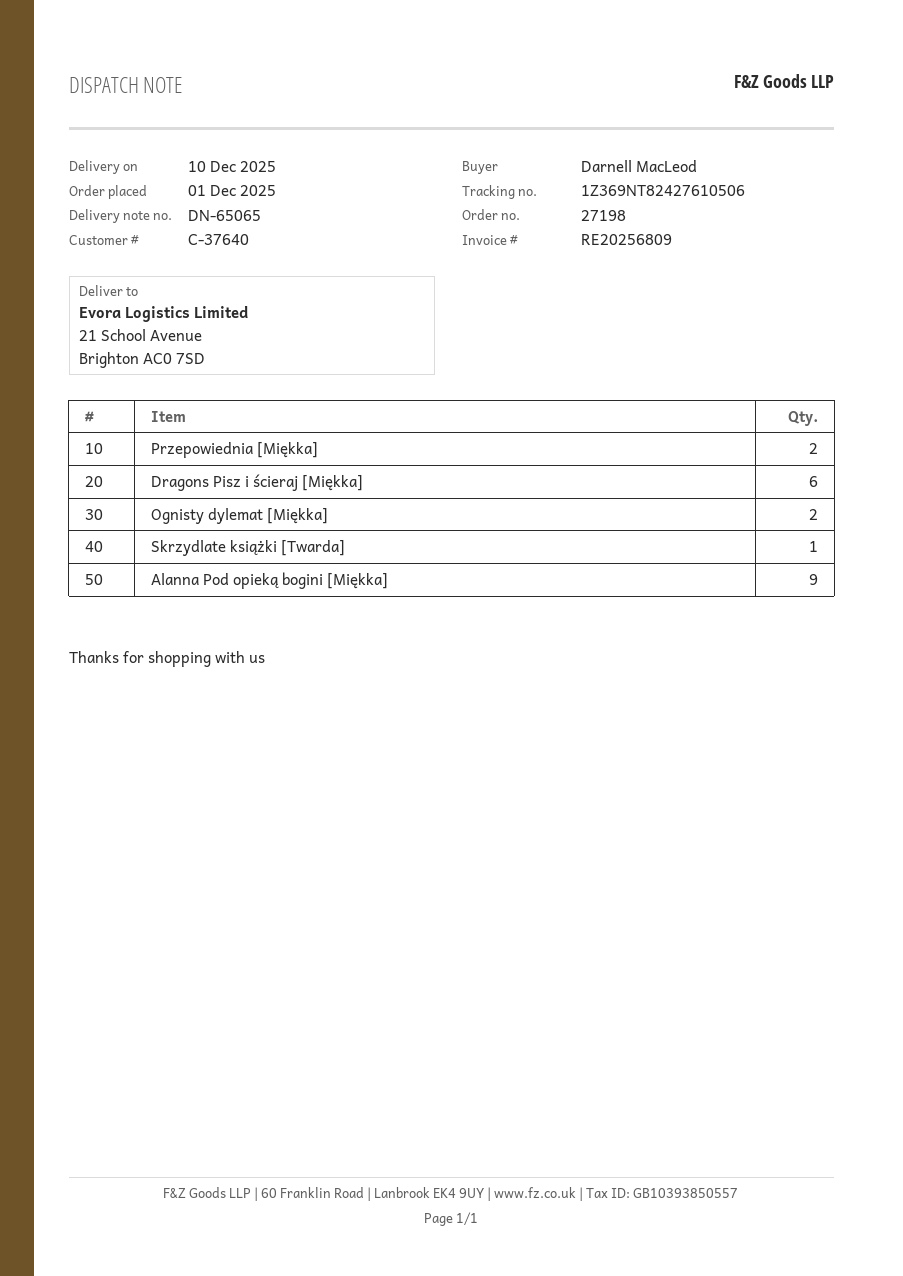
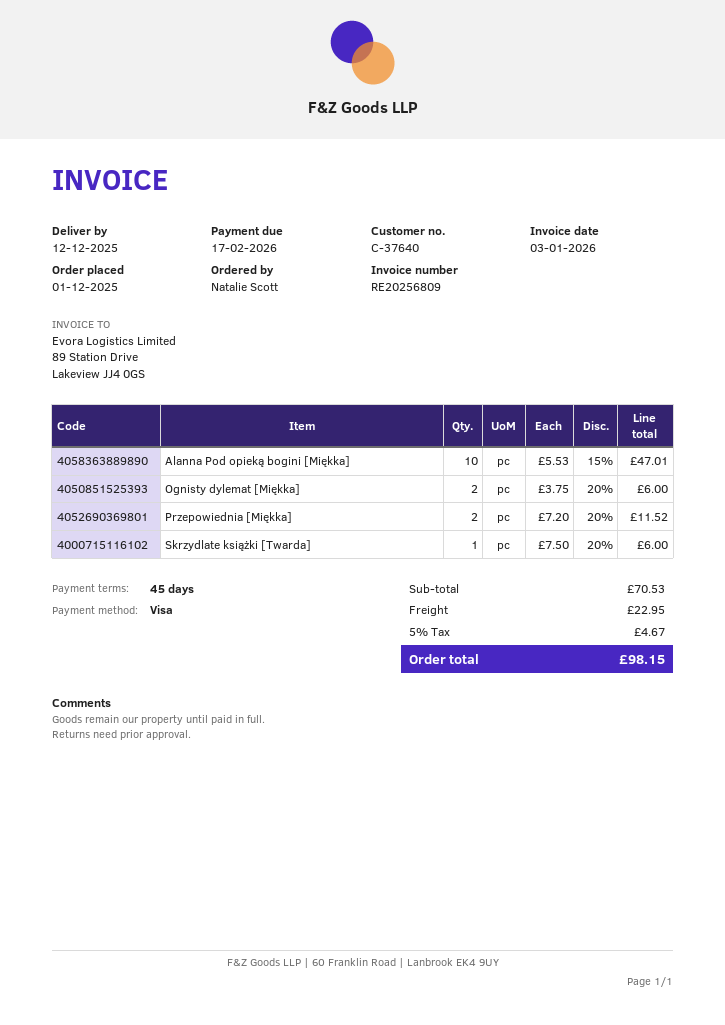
delivery date: 2025-12-10 -> 2025-12-12
ordered by: Darnell MacLeod -> Natalie Scott
Dragons Pisz i ścieraj [Miękka]: 6 -> none
Alanna Pod opieką bogini [Miękka]: 9 -> 10

